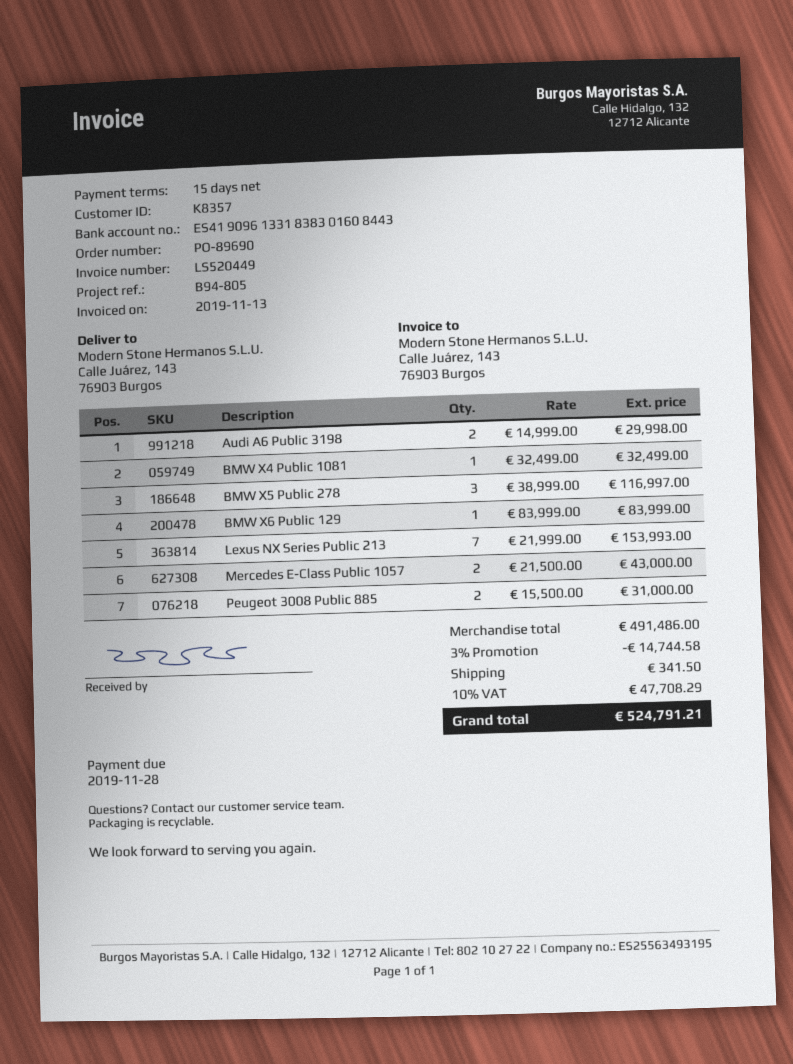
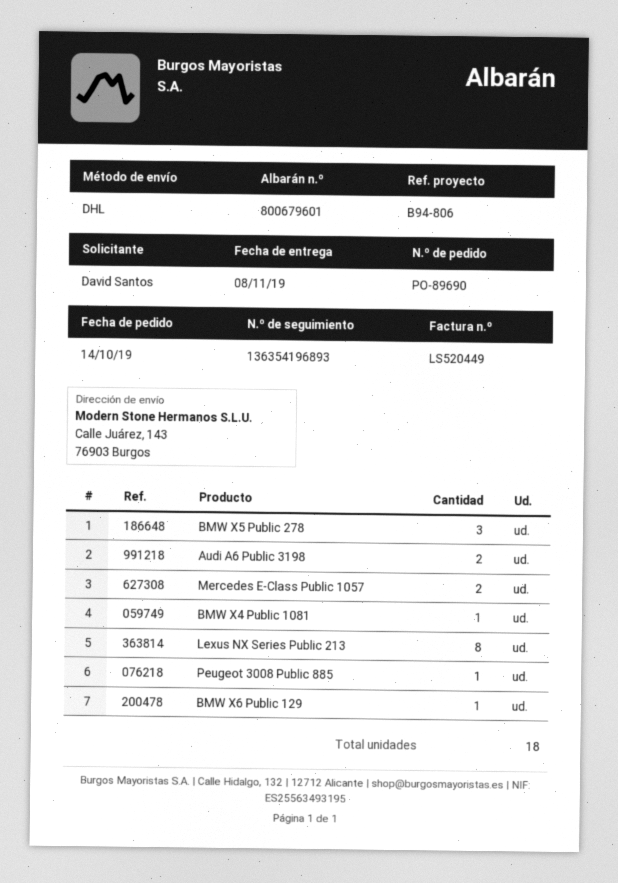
reference: B94-805 -> B94-806
Lexus NX Series Public 213: 7 -> 8
Peugeot 3008 Public 885: 2 -> 1

